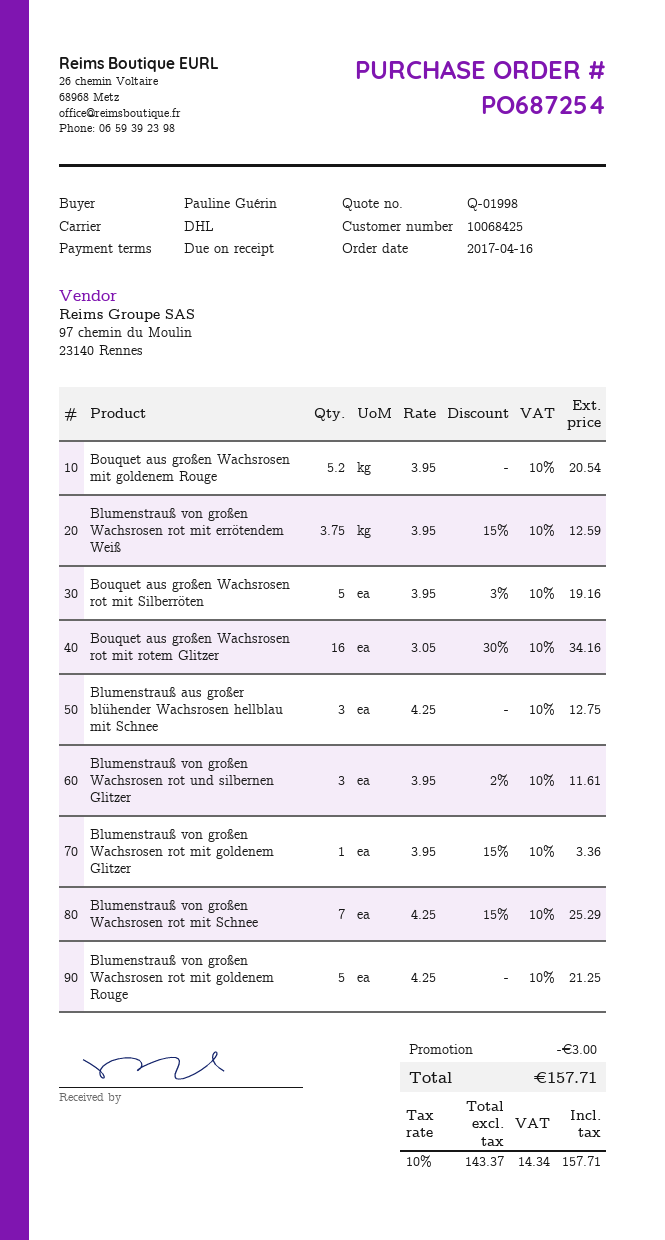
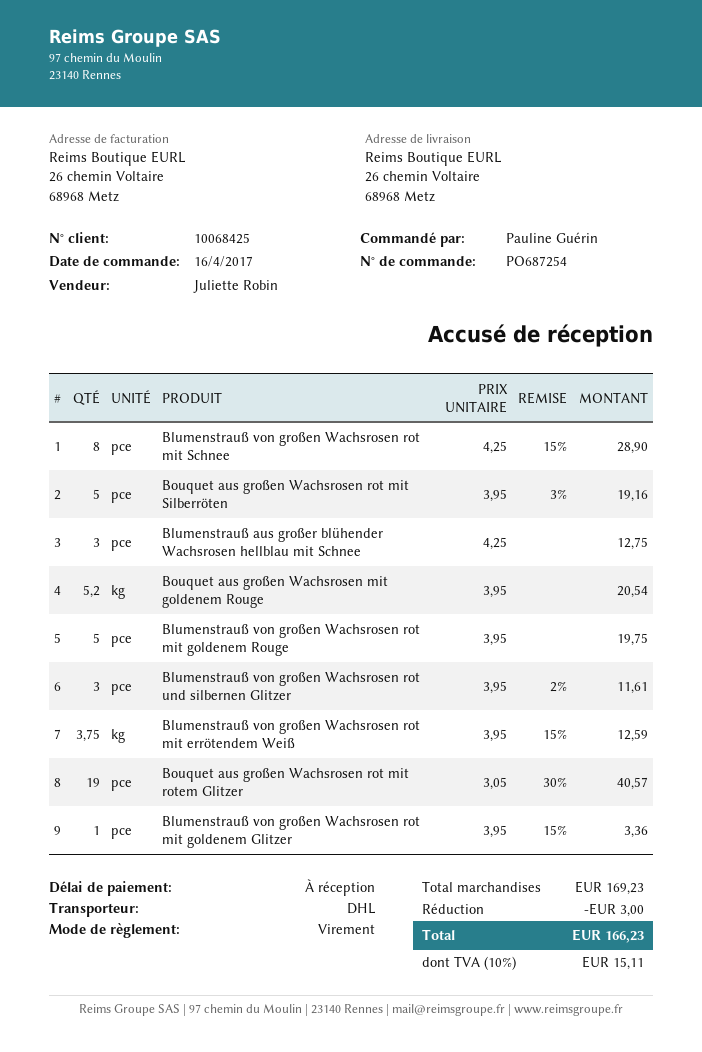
Bouquet aus großen Wachsrosen rot mit rotem Glitzer: 16 x 3.05 - 30% = 34.16 -> 19 x 3.05 - 30% = 40.57
Blumenstrauß von großen Wachsrosen rot mit Schnee: 7 x 4.25 - 15% = 25.29 -> 8 x 4.25 - 15% = 28.90
Blumenstrauß von großen Wachsrosen rot mit goldenem Rouge: 5 x 4.25 = 21.25 -> 5 x 3.95 = 19.75
tax: 10% = 14.34 -> 10% = 15.11
total: 157.71 -> 166.23

